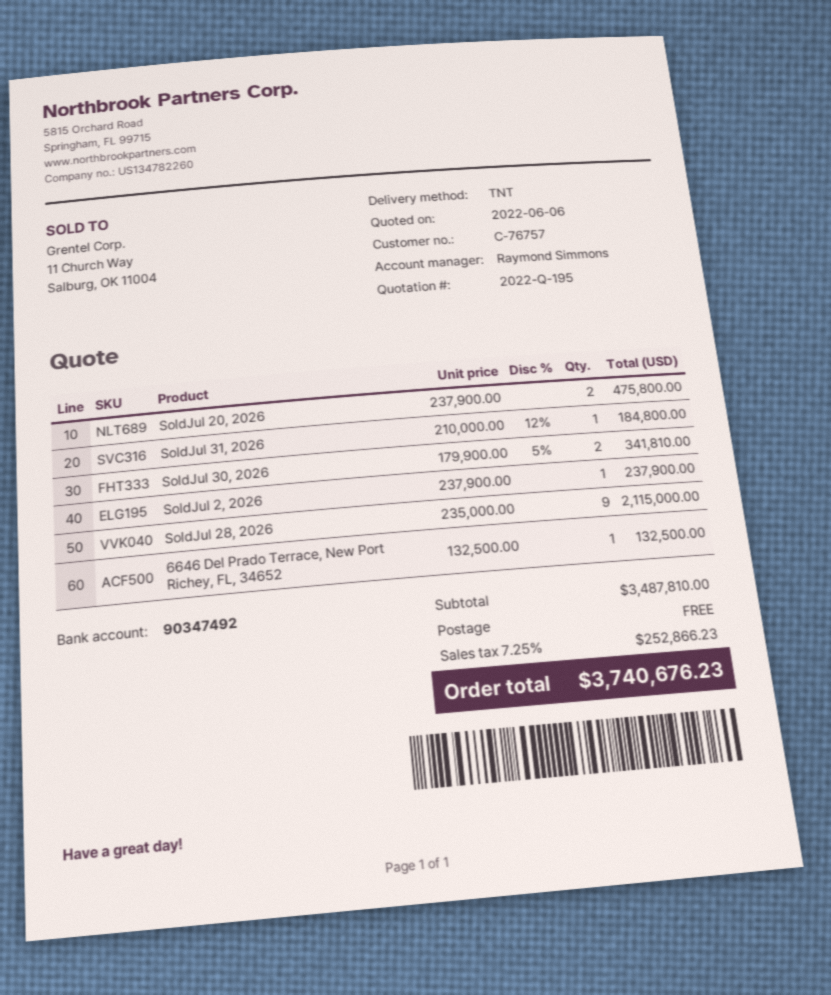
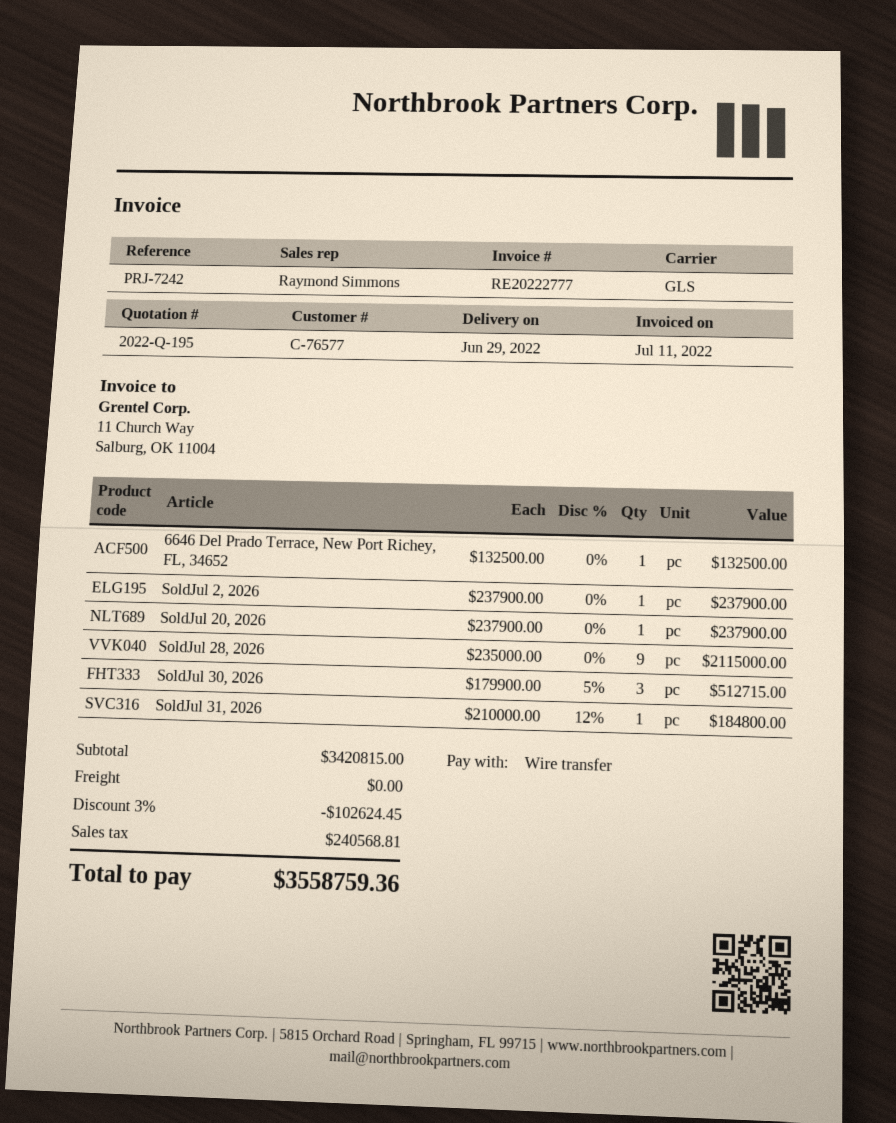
customer number: C-76757 -> C-76577
shipping method: TNT -> GLS
SoldJul 20, 2026: 2 x 237900.00 = 475800.00 -> 1 x 237900.00 = 237900.00
SoldJul 30, 2026: 2 x 179900.00 - 5% = 341810.00 -> 3 x 179900.00 - 5% = 512715.00
subtotal: 3487810.00 -> 3420815.00
discount: none -> 3% = 102624.45
tax: 252866.23 -> 240568.81
total: 3740676.23 -> 3558759.36

